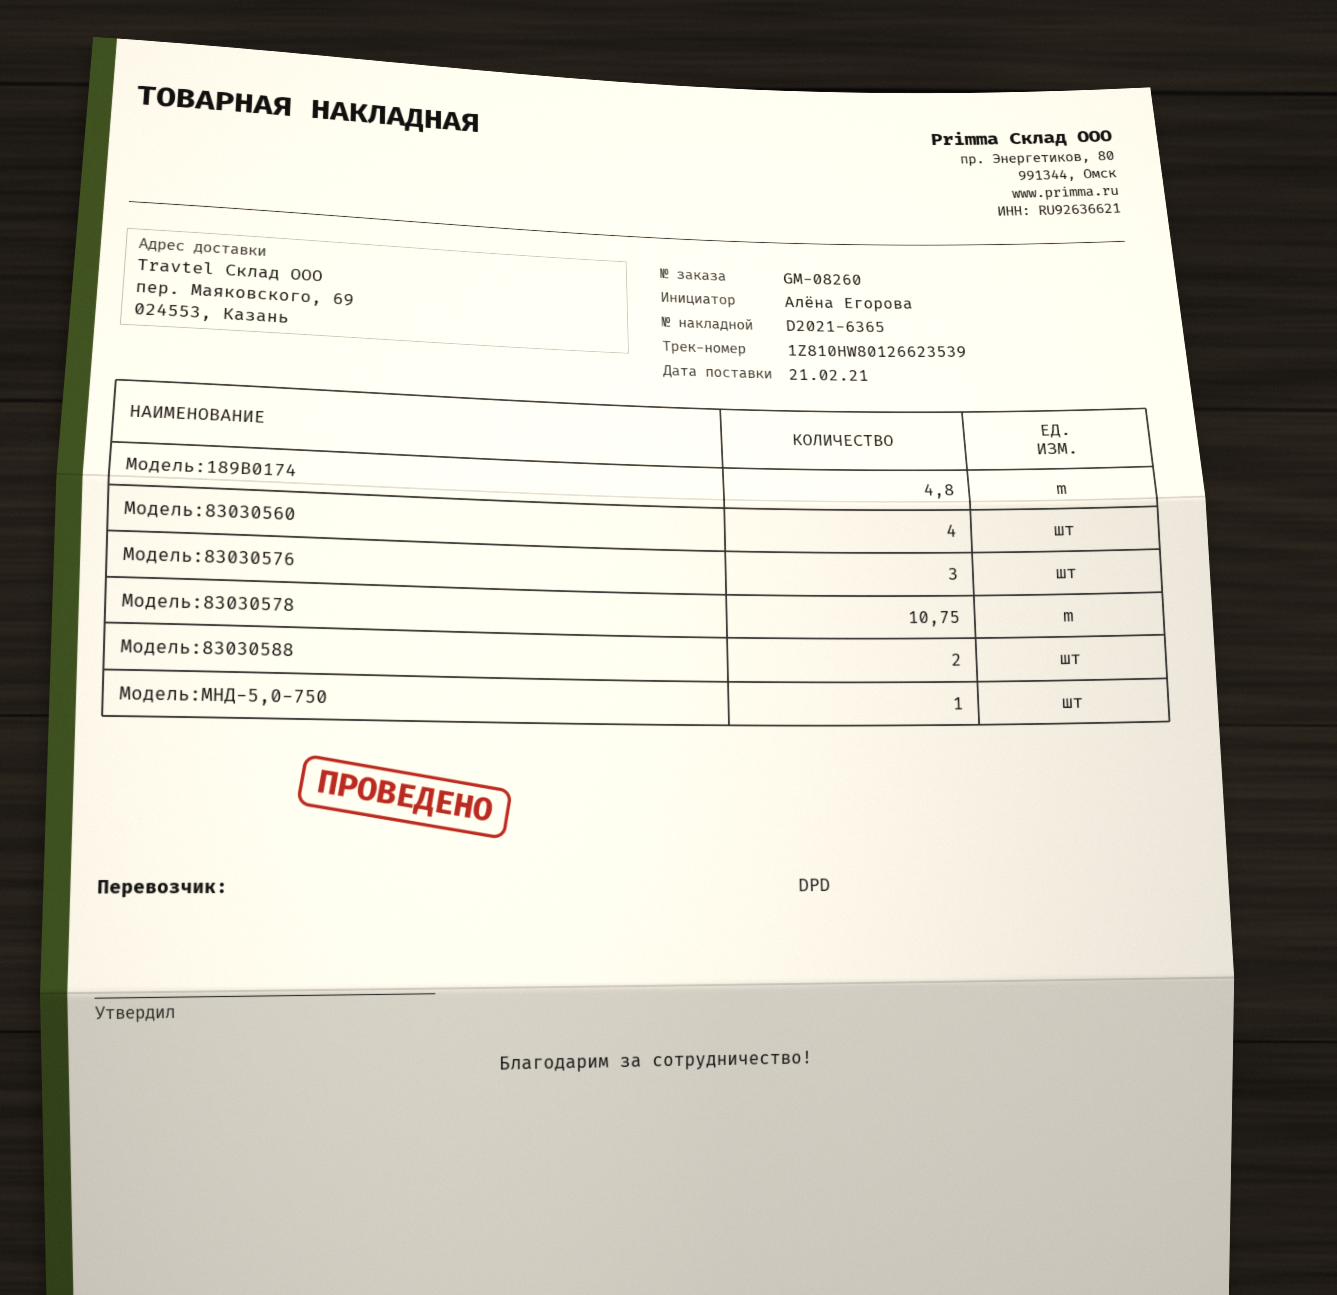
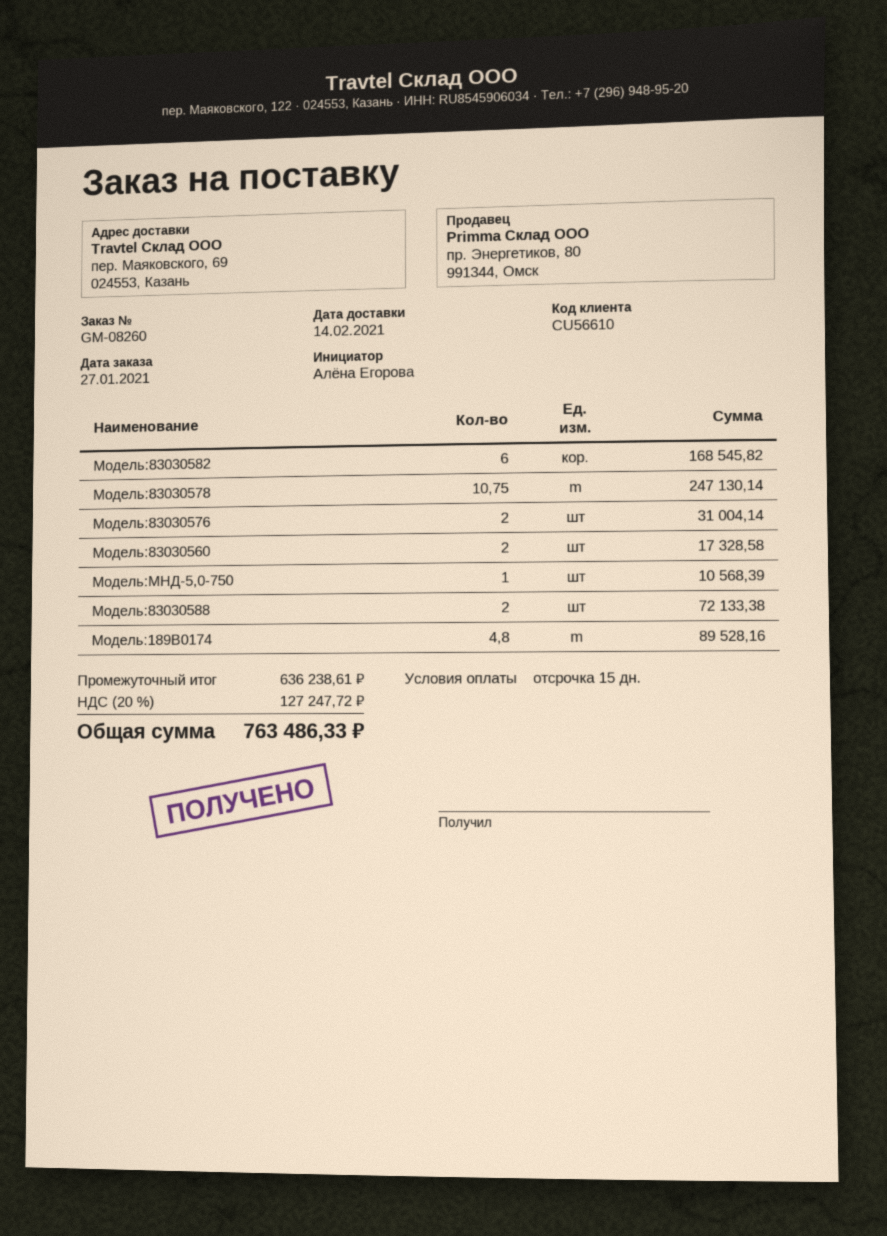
delivery date: 2021-02-21 -> 2021-02-14
Модель:83030560: 4 -> 2
Модель:83030576: 3 -> 2
Модель:83030582: none -> 6

